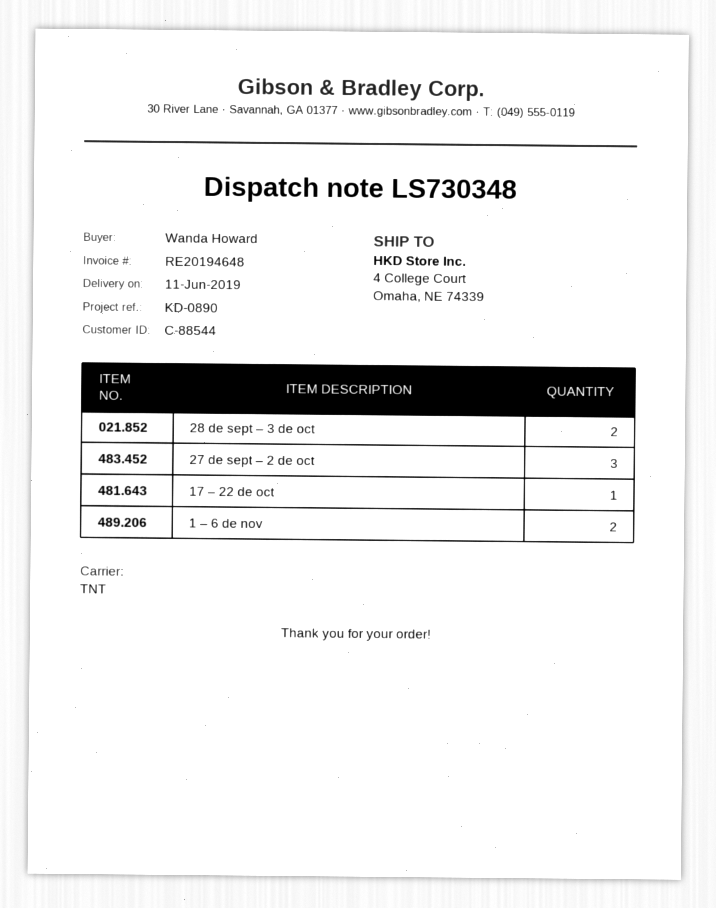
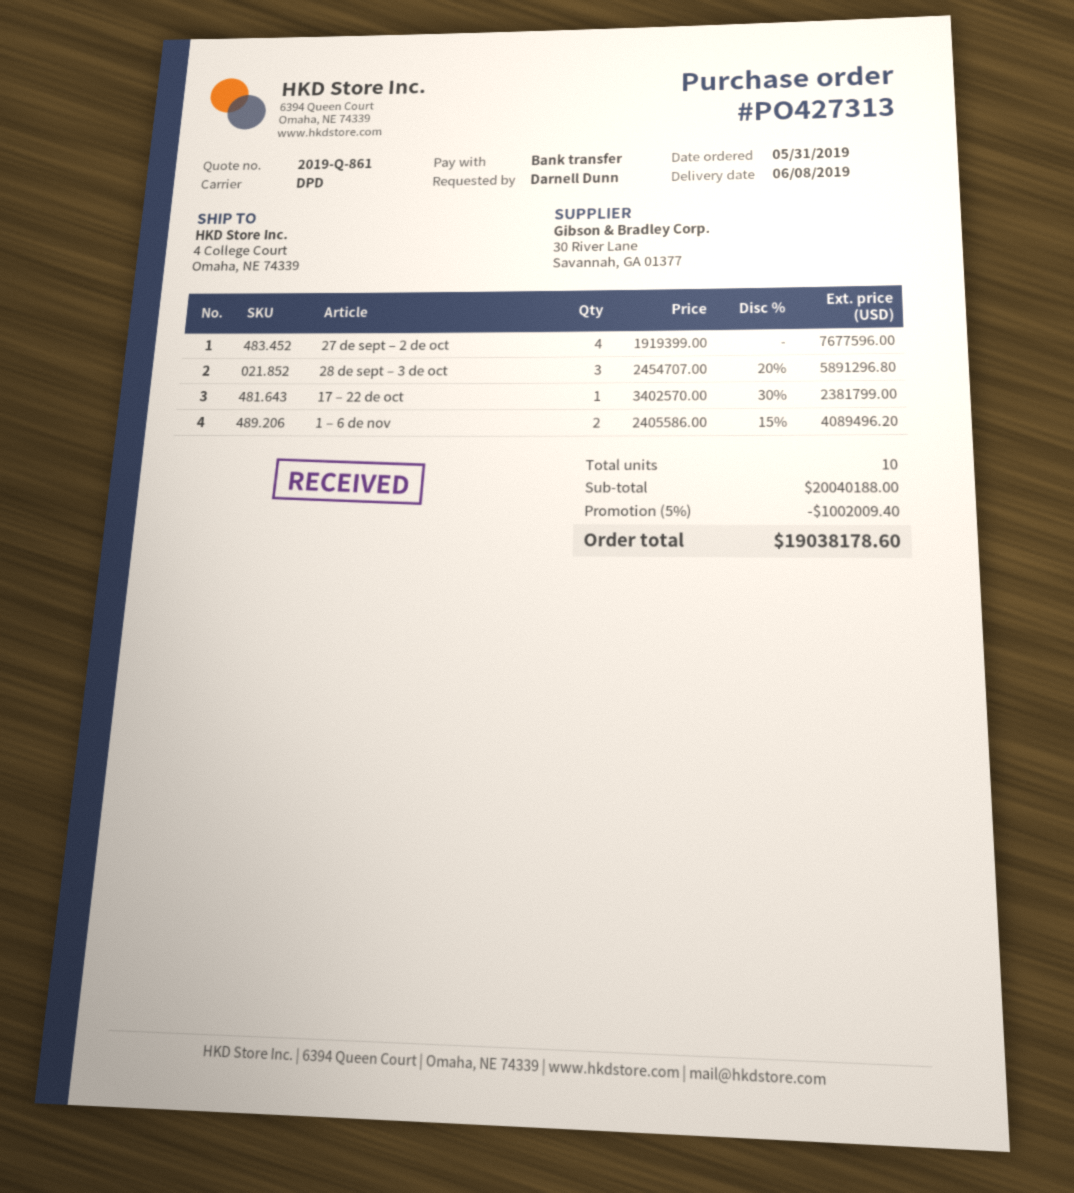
delivery date: 2019-06-11 -> 2019-06-08
ordered by: Wanda Howard -> Darnell Dunn
shipping method: TNT -> DPD
28 de sept – 3 de oct: 2 -> 3
27 de sept – 2 de oct: 3 -> 4

